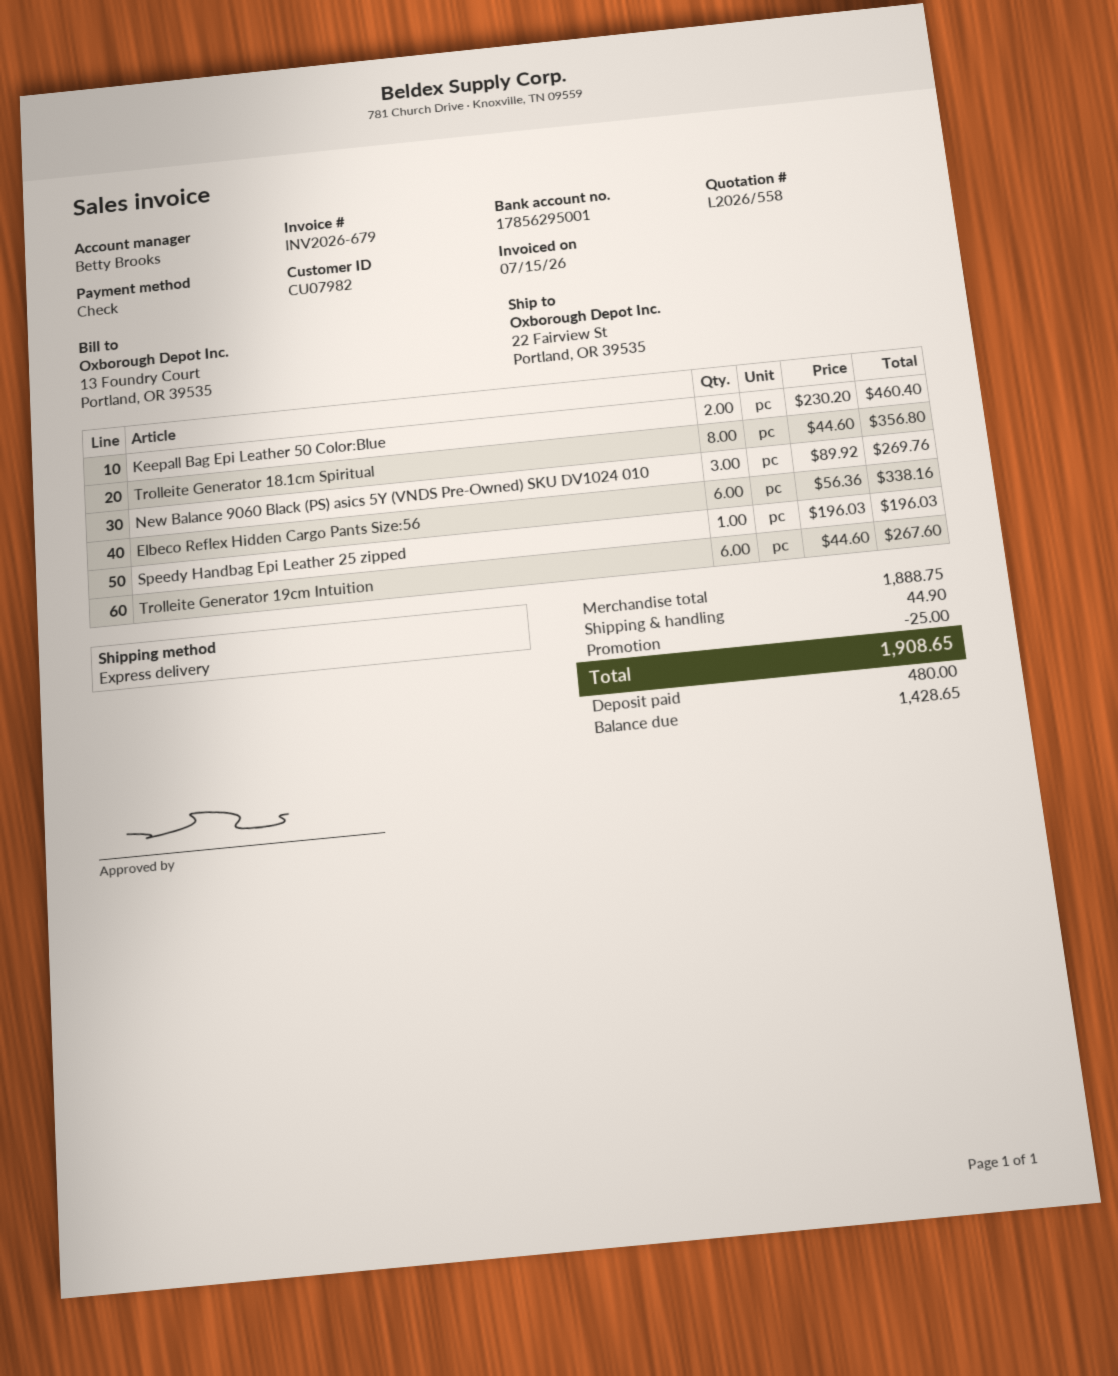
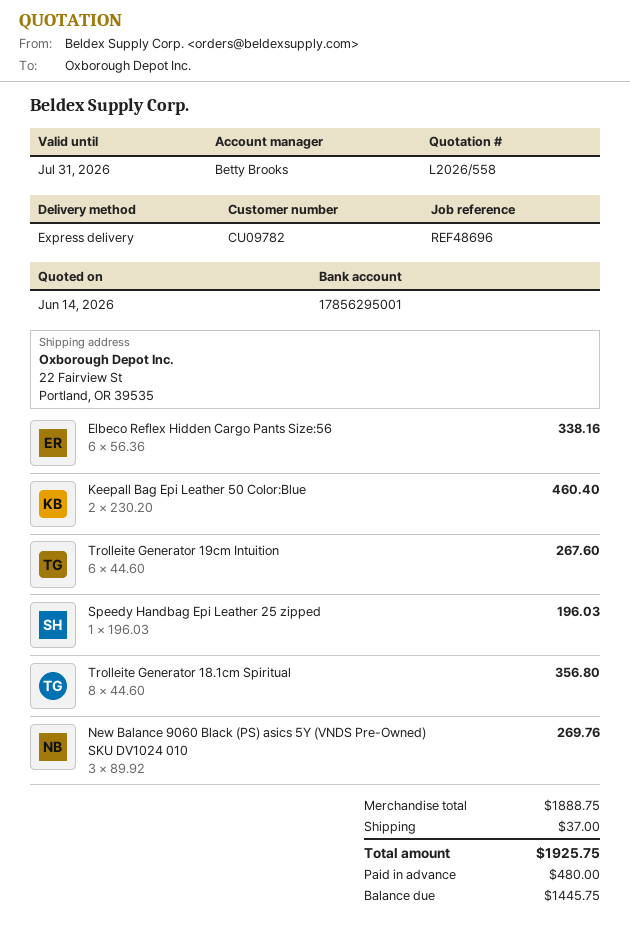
customer number: CU07982 -> CU09782
discount: 25.00 -> none
shipping: 44.90 -> 37.00
total: 1908.65 -> 1925.75
balance: 1428.65 -> 1445.75

